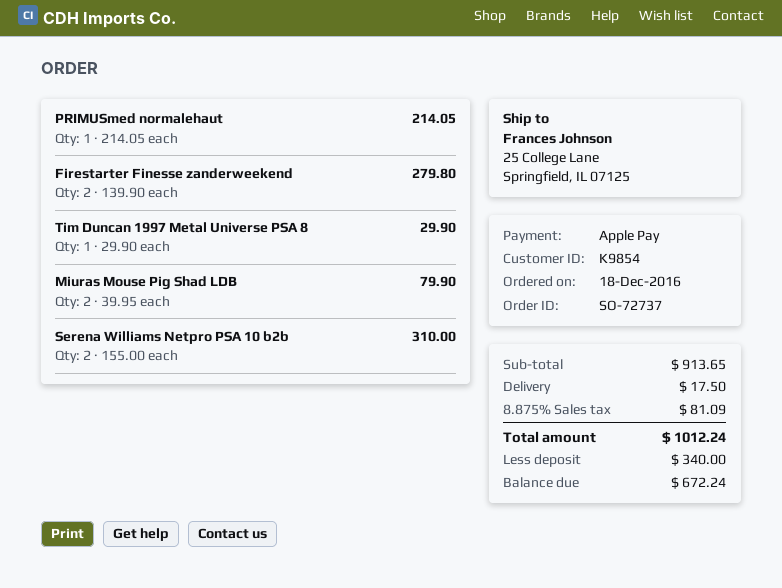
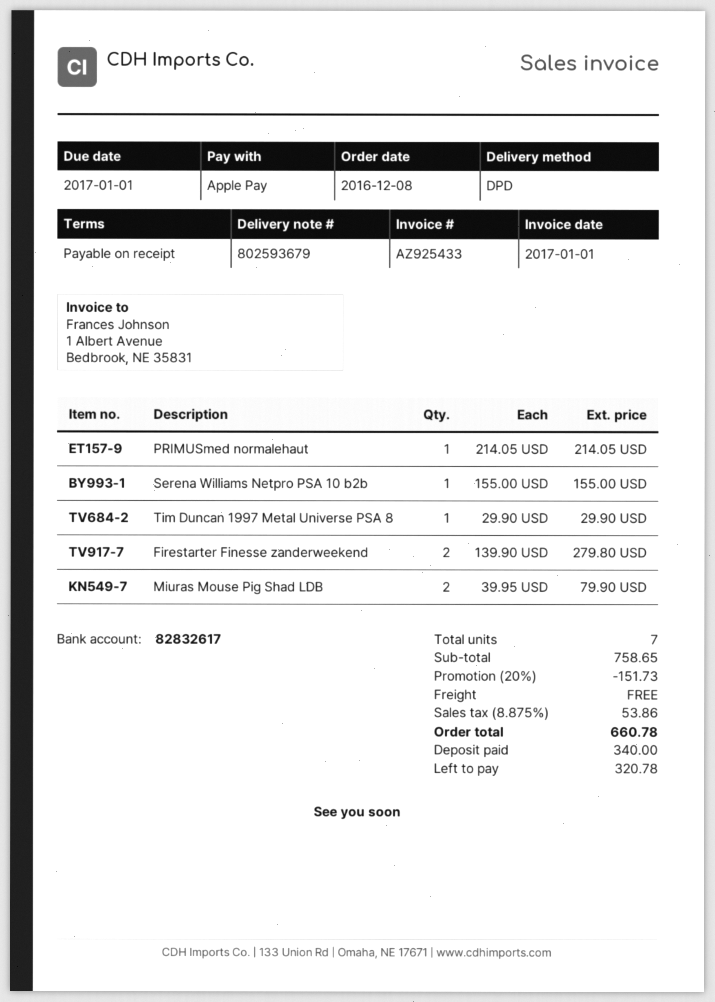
order date: 2016-12-18 -> 2016-12-08
Serena Williams Netpro PSA 10 b2b: 2 x 155.00 = 310.00 -> 1 x 155.00 = 155.00
subtotal: 913.65 -> 758.65
discount: none -> 20% = 151.73
shipping: 17.50 -> 0.00
tax: 8.875% = 81.09 -> 8.875% = 53.86
total: 1012.24 -> 660.78
balance: 672.24 -> 320.78

